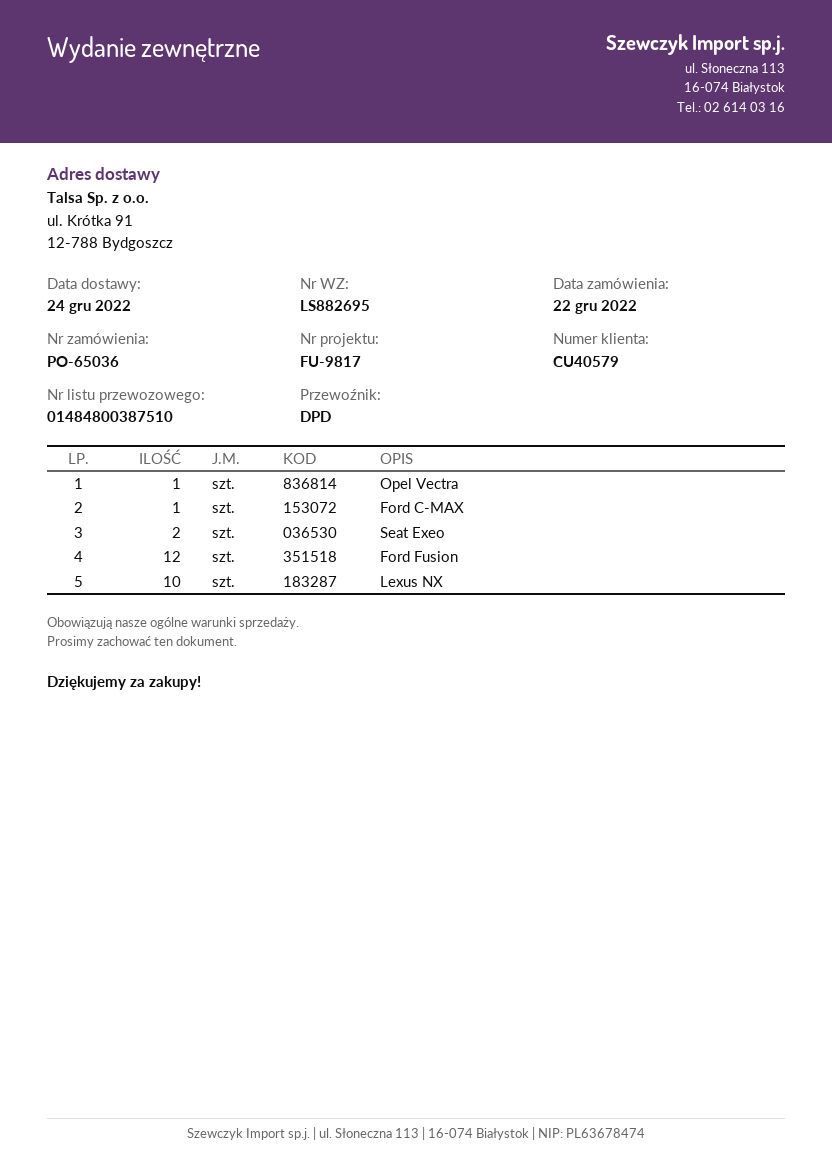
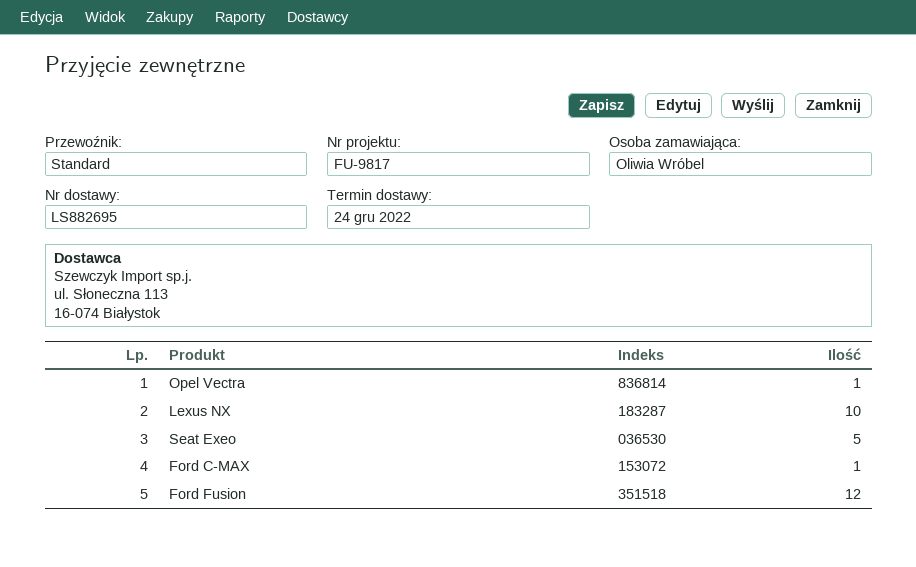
shipping method: DPD -> standard
Seat Exeo: 2 -> 5

